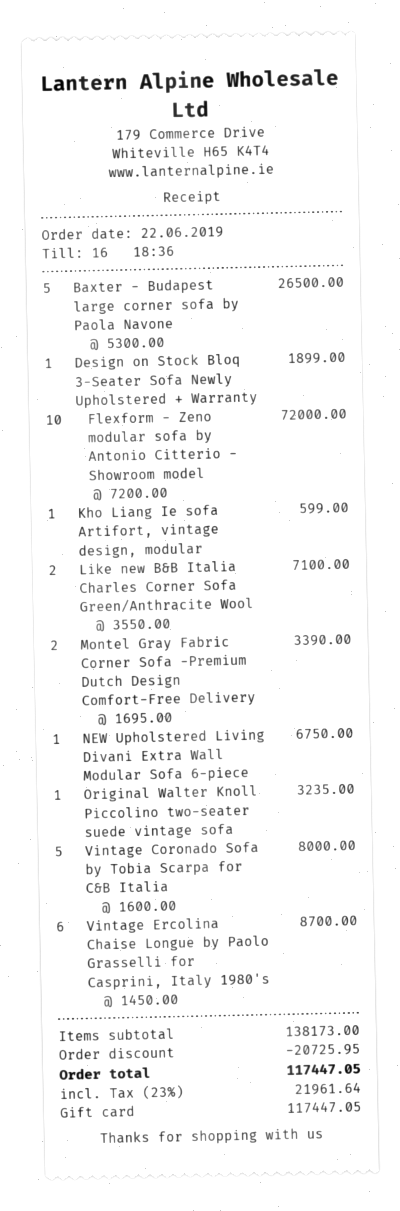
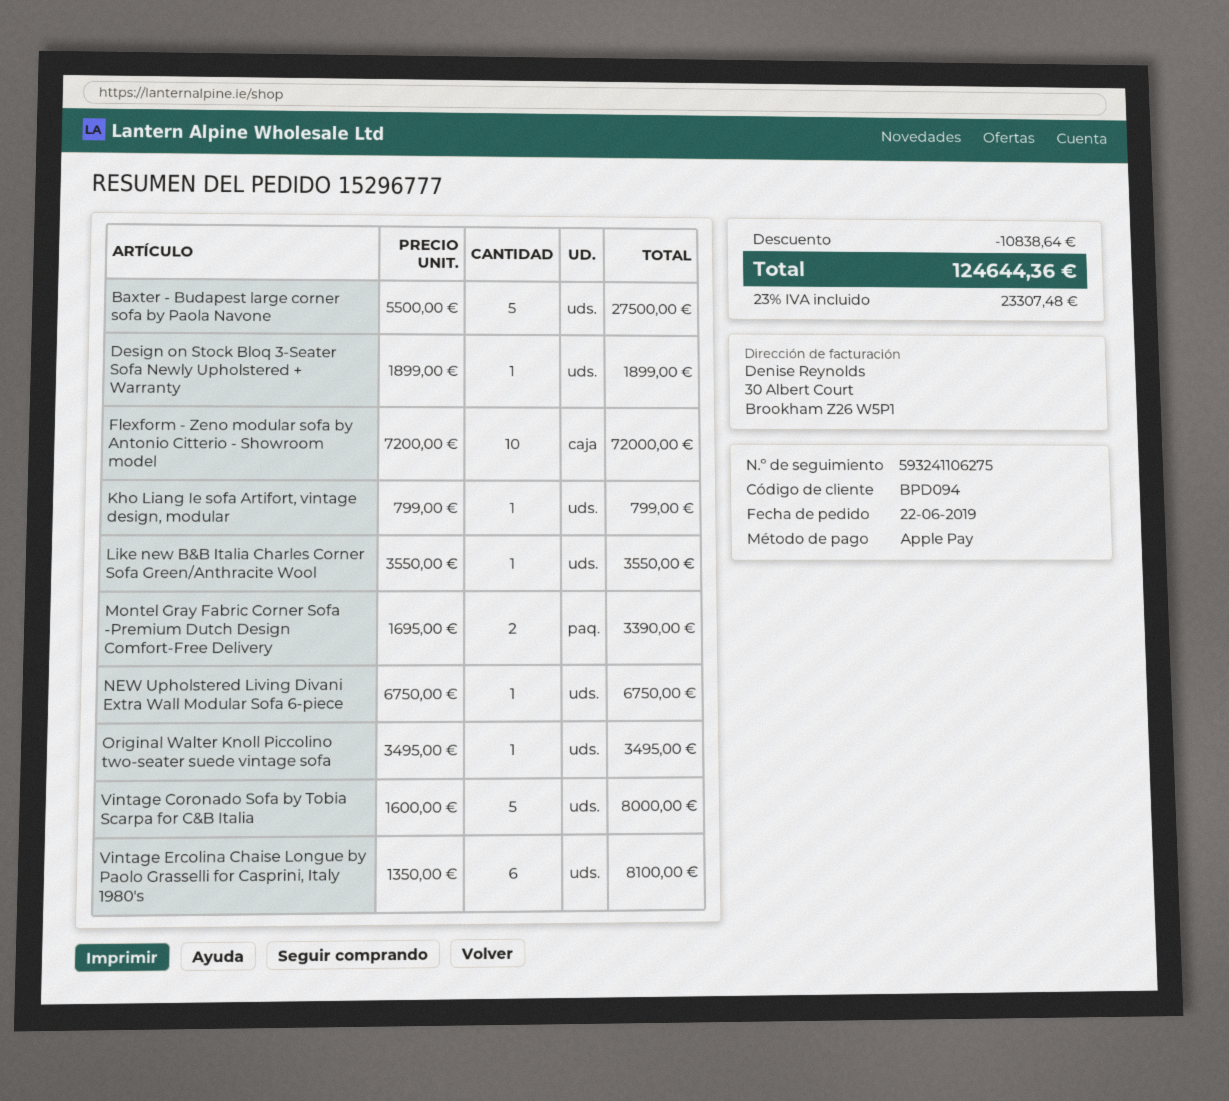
payment method: gift card -> Apple Pay
Baxter - Budapest large corner sofa by Paola Navone: 5 x 5300.00 = 26500.00 -> 5 x 5500.00 = 27500.00
Kho Liang Ie sofa Artifort, vintage design, modular: 1 x 599.00 = 599.00 -> 1 x 799.00 = 799.00
Like new B&B Italia Charles Corner Sofa Green/Anthracite Wool: 2 x 3550.00 = 7100.00 -> 1 x 3550.00 = 3550.00
Original Walter Knoll Piccolino two-seater suede vintage sofa: 1 x 3235.00 = 3235.00 -> 1 x 3495.00 = 3495.00
Vintage Ercolina Chaise Longue by Paolo Grasselli for Casprini, Italy 1980's: 6 x 1450.00 = 8700.00 -> 6 x 1350.00 = 8100.00
discount: 20725.95 -> 10838.64
tax: 23% = 21961.64 -> 23% = 23307.48
total: 117447.05 -> 124644.36

